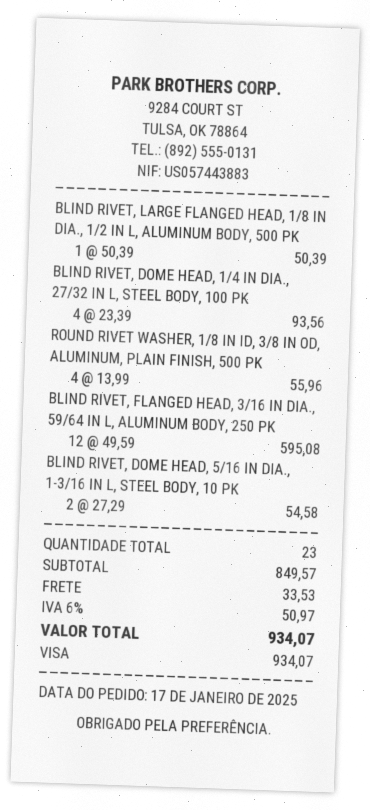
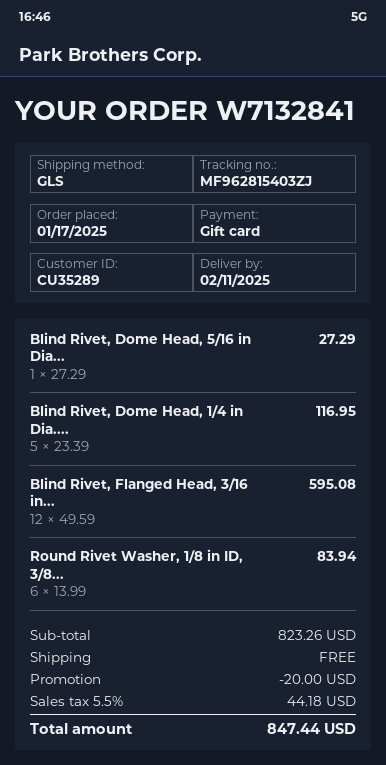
payment method: Visa -> gift card
BLIND RIVET, LARGE FLANGED HEAD, 1/8 IN DIA., 1/2 IN L, ALUMINUM BODY, 500 PK: 1 x 50.39 = 50.39 -> none
BLIND RIVET, DOME HEAD, 1/4 IN DIA., 27/32 IN L, STEEL BODY, 100 PK: 4 x 23.39 = 93.56 -> 5 x 23.39 = 116.95
ROUND RIVET WASHER, 1/8 IN ID, 3/8 IN OD, ALUMINUM, PLAIN FINISH, 500 PK: 4 x 13.99 = 55.96 -> 6 x 13.99 = 83.94
BLIND RIVET, DOME HEAD, 5/16 IN DIA., 1-3/16 IN L, STEEL BODY, 10 PK: 2 x 27.29 = 54.58 -> 1 x 27.29 = 27.29
subtotal: 849.57 -> 823.26
discount: none -> 20.00
shipping: 33.53 -> 0.00
tax: 6% = 50.97 -> 5.5% = 44.18
total: 934.07 -> 847.44

